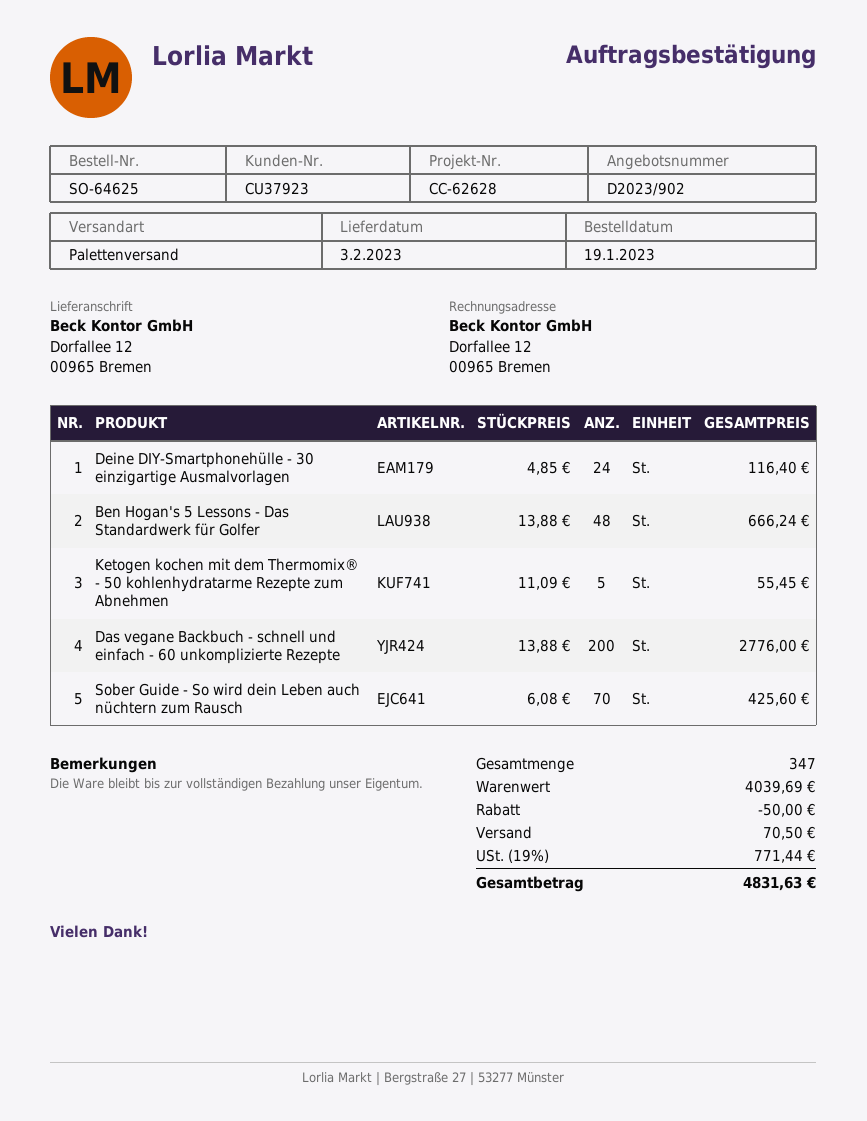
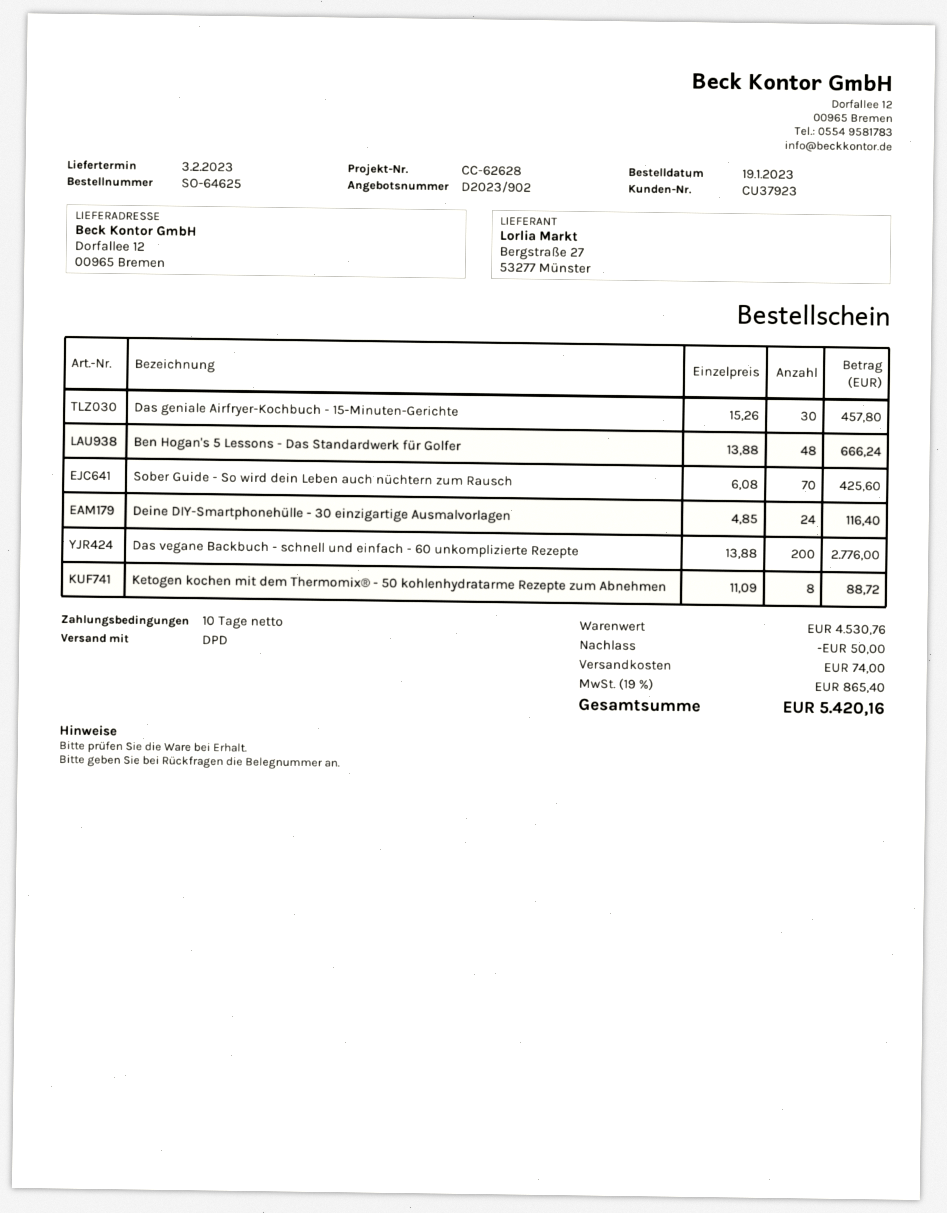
shipping method: pallet freight -> DPD
Ketogen kochen mit dem Thermomix® - 50 kohlenhydratarme Rezepte zum Abnehmen: 5 x 11.09 = 55.45 -> 8 x 11.09 = 88.72
Das geniale Airfryer-Kochbuch - 15-Minuten-Gerichte: none -> 30 x 15.26 = 457.80
subtotal: 4039.69 -> 4530.76
shipping: 70.50 -> 74.00
tax: 19% = 771.44 -> 19% = 865.40
total: 4831.63 -> 5420.16

